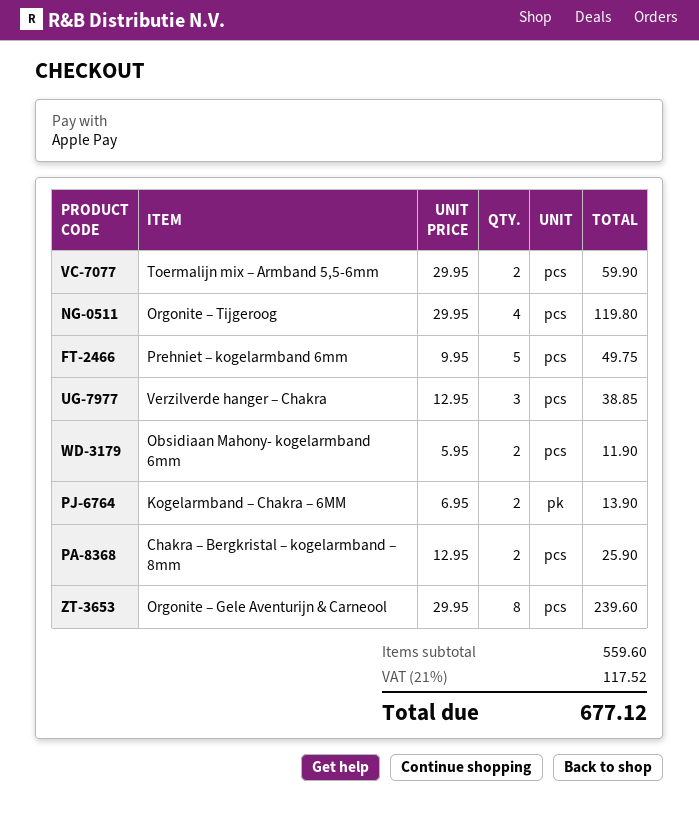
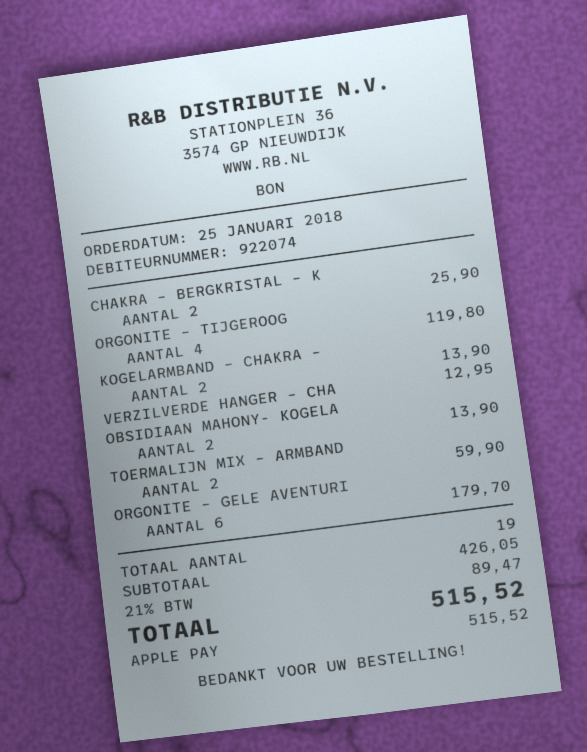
Prehniet – kogelarmband 6mm: 5 for 49.75 -> none
Verzilverde hanger – Chakra: 3 for 38.85 -> 1 for 12.95
Obsidiaan Mahony- kogelarmband 6mm: 2 for 11.90 -> 2 for 13.90
Orgonite – Gele Aventurijn & Carneool: 8 for 239.60 -> 6 for 179.70
subtotal: 559.60 -> 426.05
tax: 21% = 117.52 -> 21% = 89.47
total: 677.12 -> 515.52

